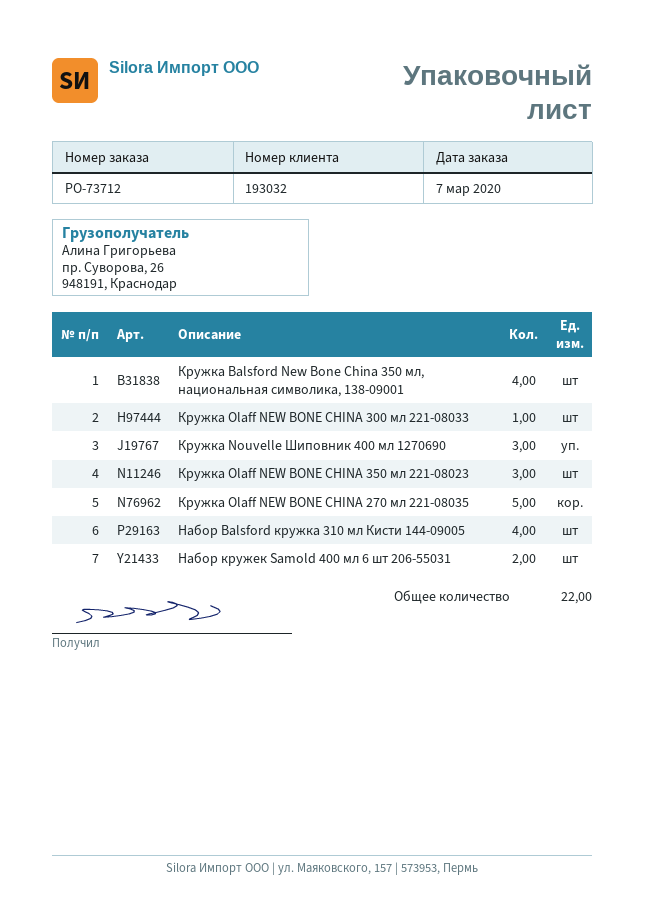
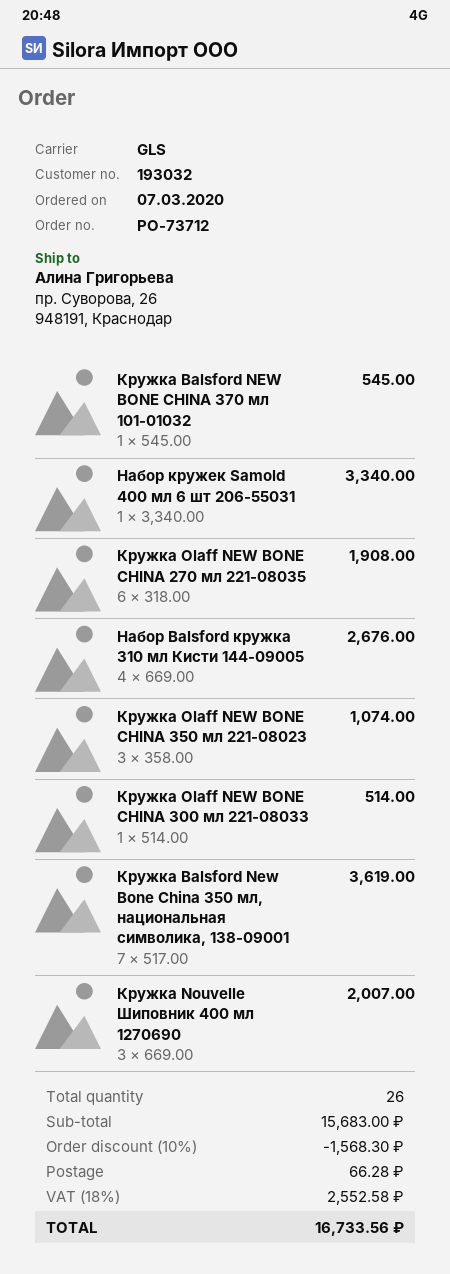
Кружка Balsford New Bone China 350 мл, национальная символика, 138-09001: 4 -> 7
Кружка Olaff NEW BONE CHINA 270 мл 221-08035: 5 -> 6
Набор кружек Samold 400 мл 6 шт 206-55031: 2 -> 1
Кружка Balsford NEW BONE CHINA 370 мл 101-01032: none -> 1
total quantity: 22 -> 26

